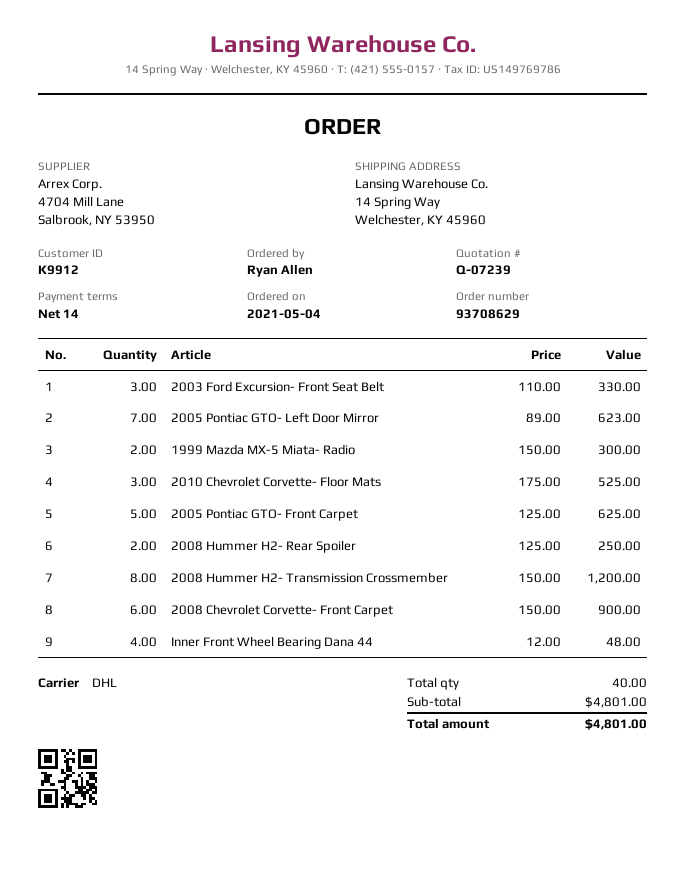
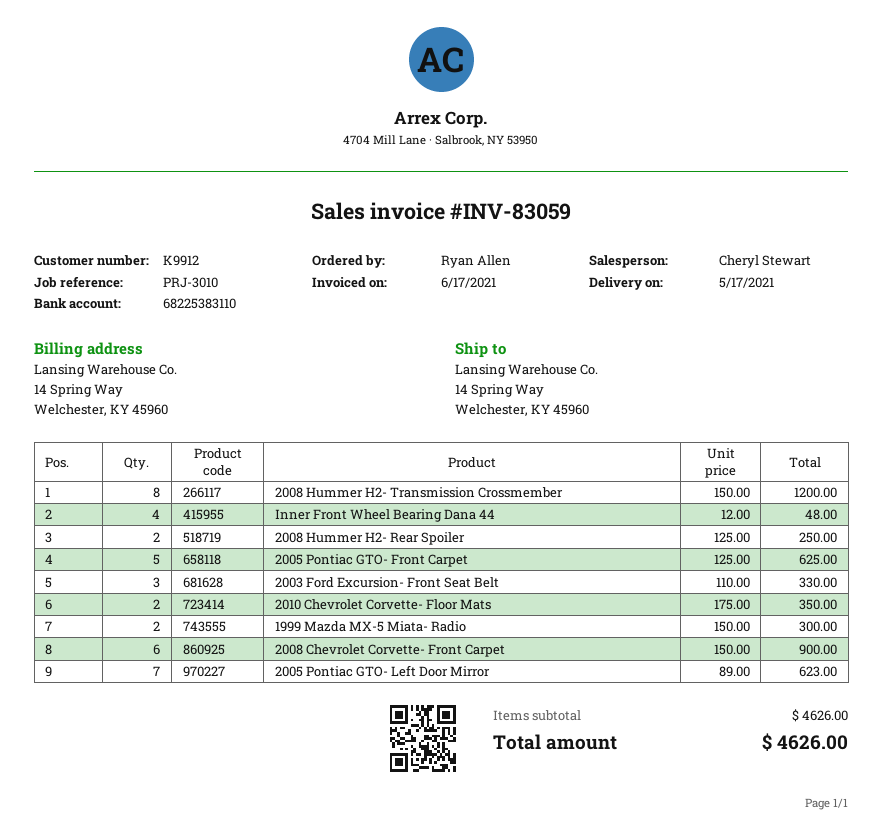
2010 Chevrolet Corvette- Floor Mats: 3 x 175.00 = 525.00 -> 2 x 175.00 = 350.00
subtotal: 4801.00 -> 4626.00
total: 4801.00 -> 4626.00

